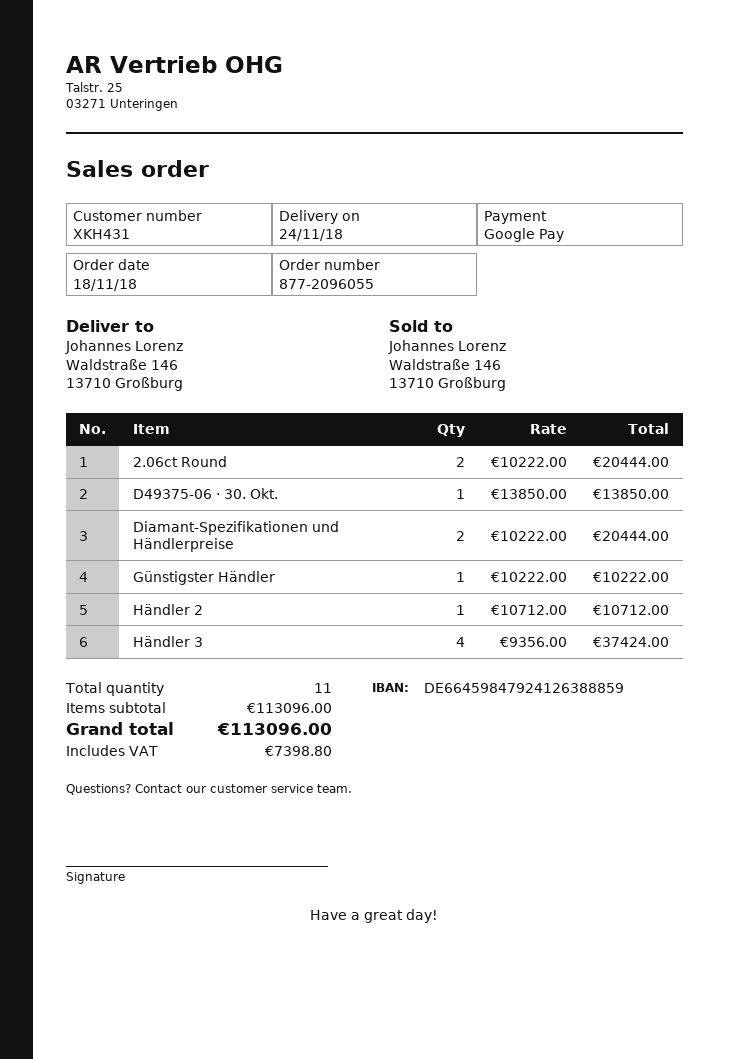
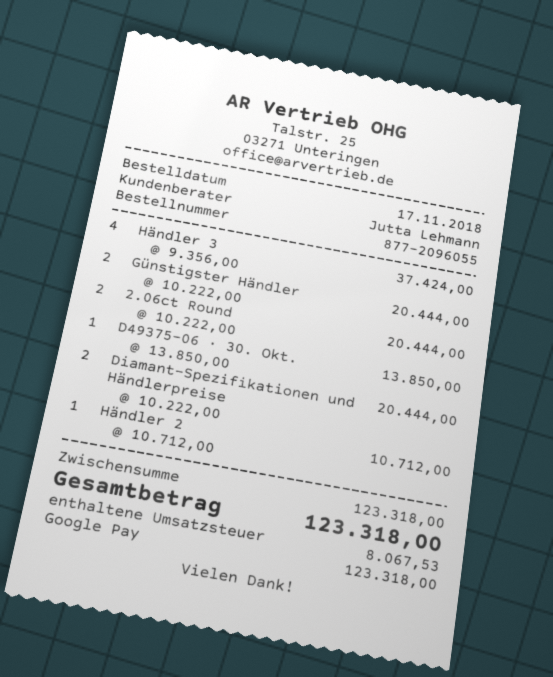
order date: 2018-11-18 -> 2018-11-17
Günstigster Händler: 1 x 10222.00 = 10222.00 -> 2 x 10222.00 = 20444.00
subtotal: 113096.00 -> 123318.00
tax: 7398.80 -> 8067.53
total: 113096.00 -> 123318.00

